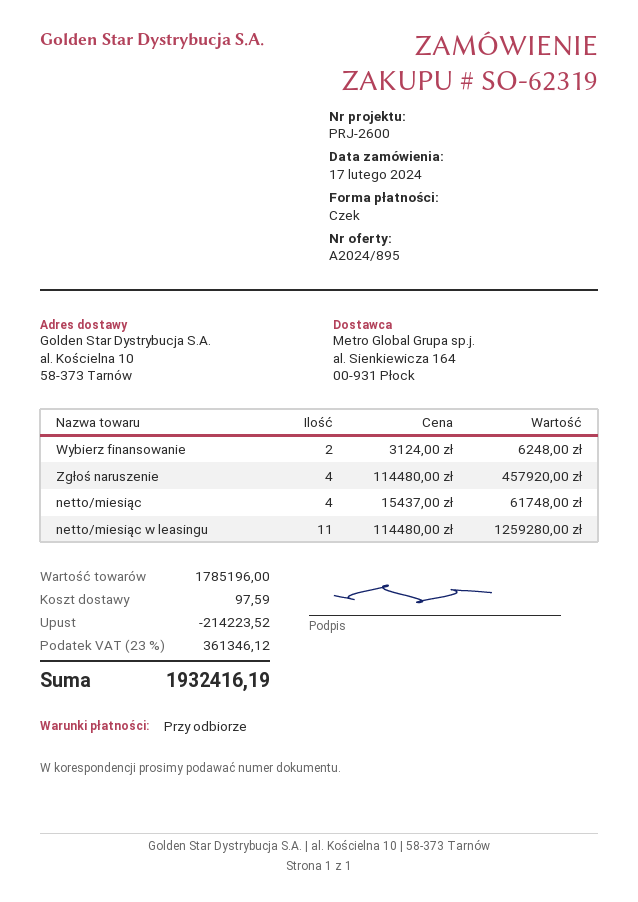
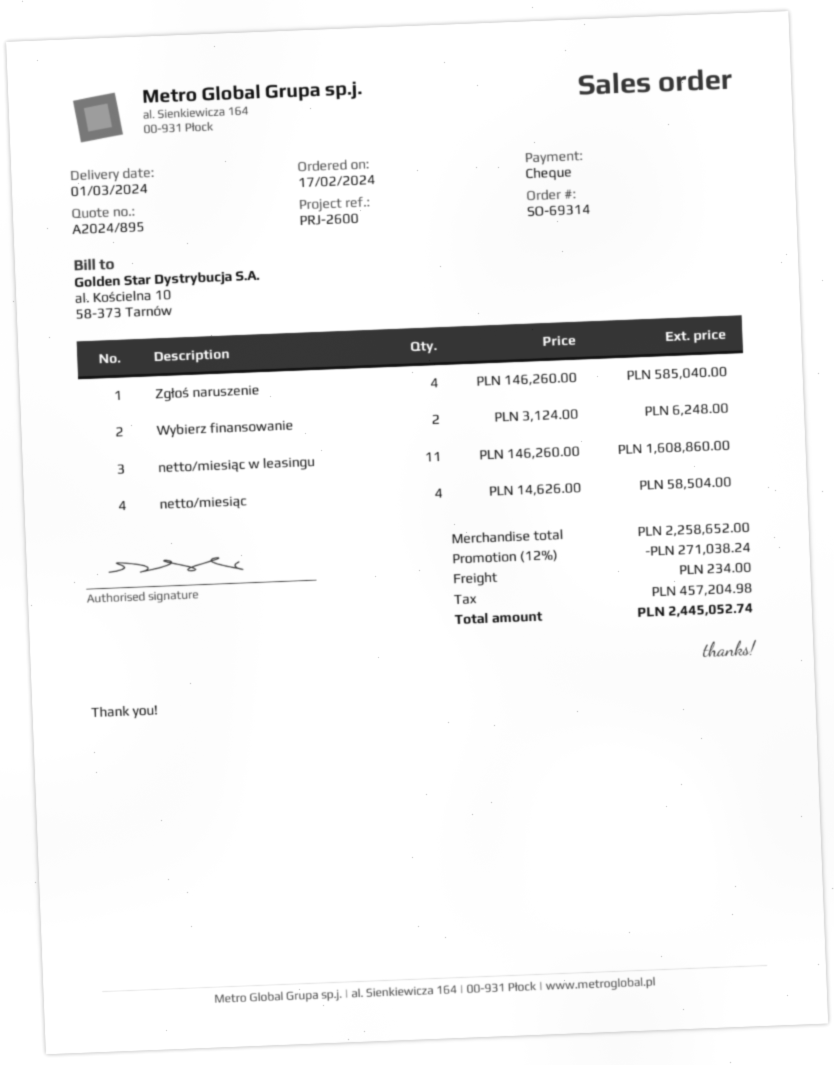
order number: SO-62319 -> SO-69314
Zgłoś naruszenie: 4 x 114480.00 = 457920.00 -> 4 x 146260.00 = 585040.00
netto/miesiąc: 4 x 15437.00 = 61748.00 -> 4 x 14626.00 = 58504.00
netto/miesiąc w leasingu: 11 x 114480.00 = 1259280.00 -> 11 x 146260.00 = 1608860.00
subtotal: 1785196.00 -> 2258652.00
discount: 214223.52 -> 271038.24
shipping: 97.59 -> 234.00
tax: 361346.12 -> 457204.98
total: 1932416.19 -> 2445052.74

